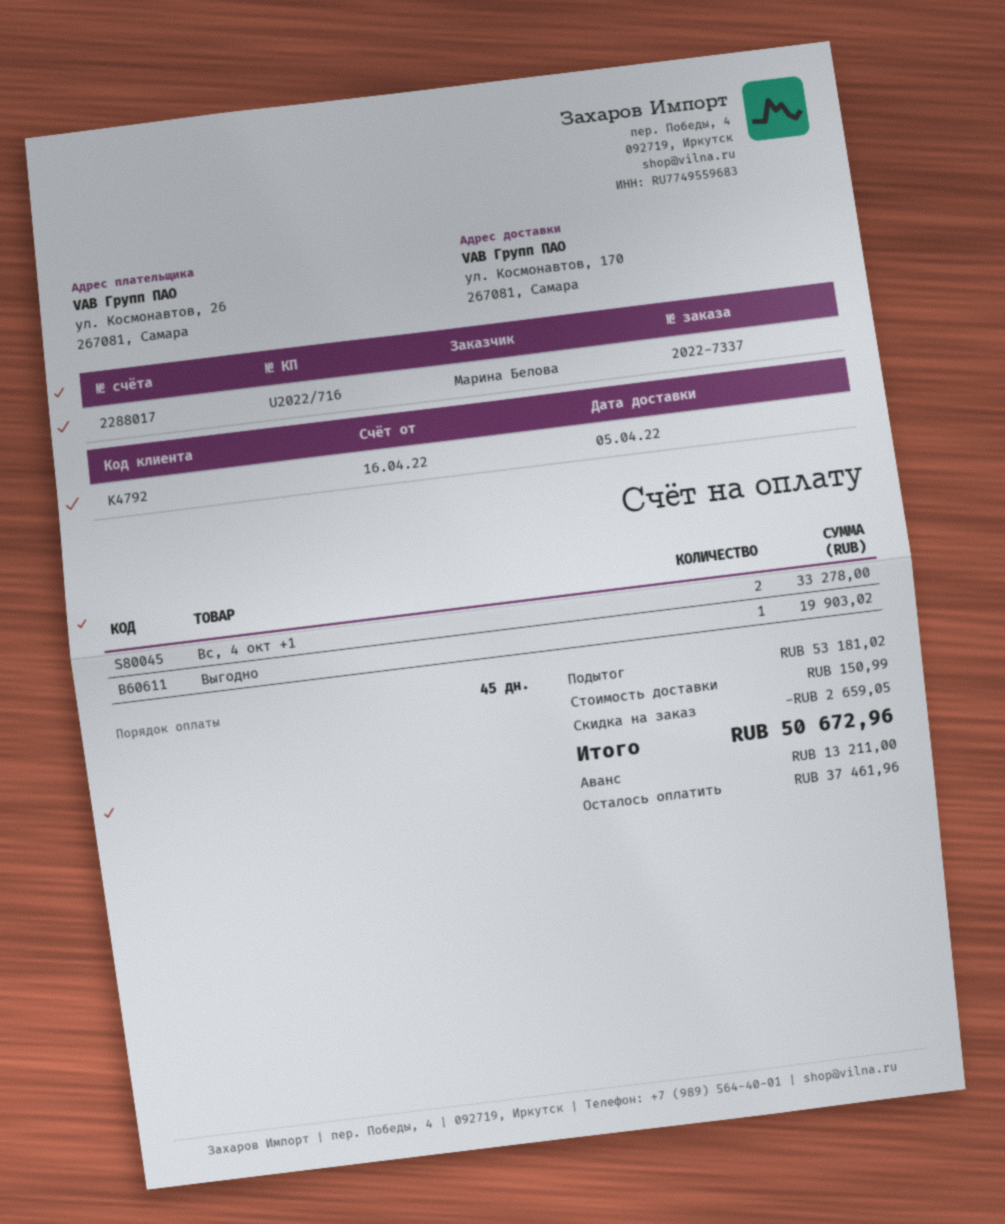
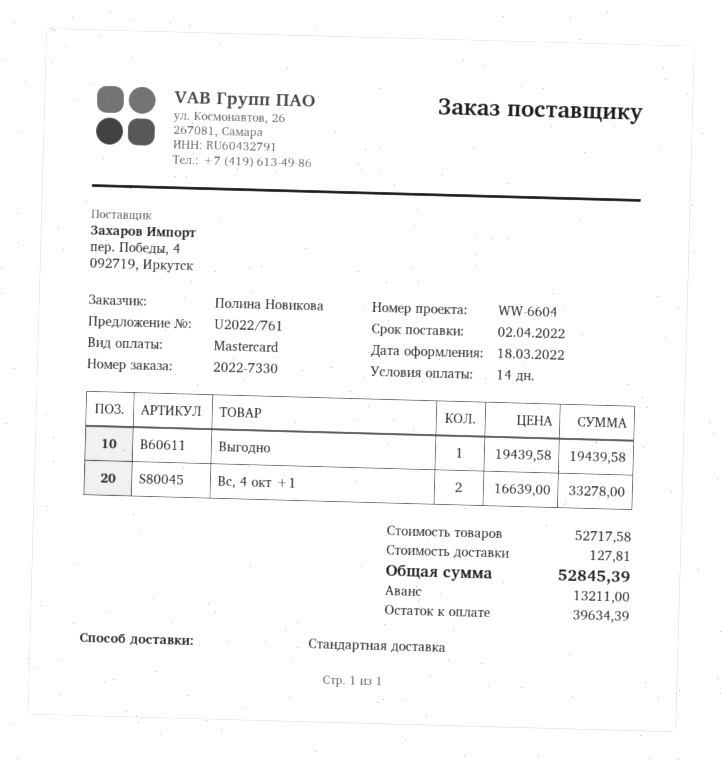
quote number: U2022/716 -> U2022/761
order number: 2022-7337 -> 2022-7330
delivery date: 2022-04-05 -> 2022-04-02
payment terms: 45 days -> 14 days
ordered by: Марина Белова -> Полина Новикова
Выгодно: 1 for 19903.02 -> 1 for 19439.58
subtotal: 53181.02 -> 52717.58
discount: 2659.05 -> none
shipping: 150.99 -> 127.81
total: 50672.96 -> 52845.39
balance: 37461.96 -> 39634.39

